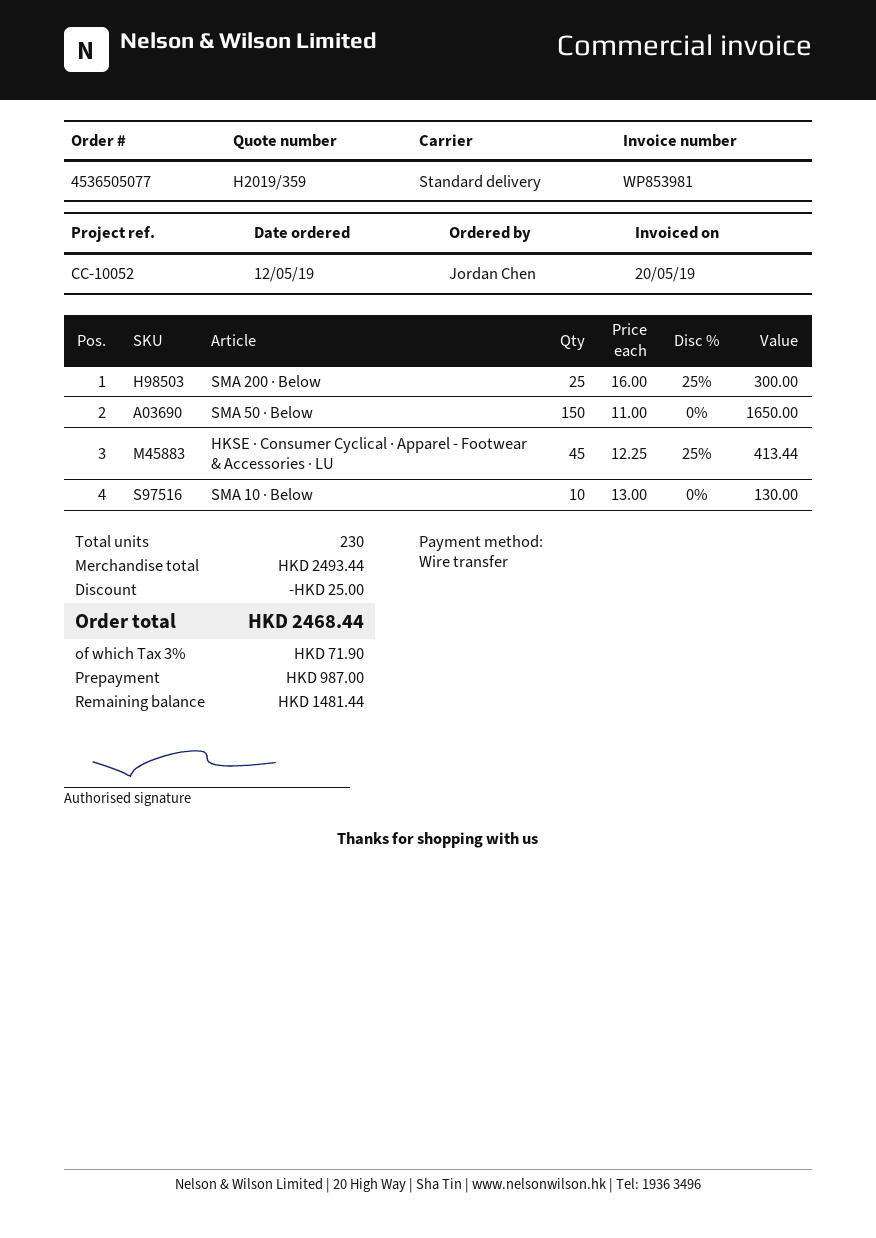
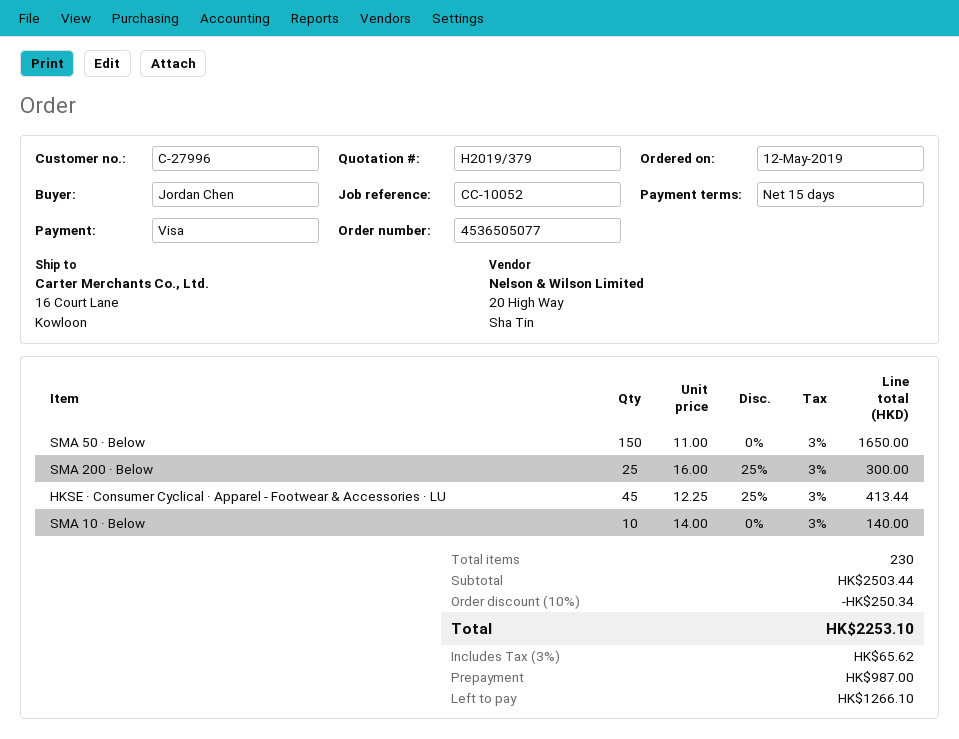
quote number: H2019/359 -> H2019/379
payment method: bank transfer -> Visa
SMA 10 · Below: 10 x 13.00 = 130.00 -> 10 x 14.00 = 140.00
subtotal: 2493.44 -> 2503.44
discount: 25.00 -> 250.34
tax: 3% = 71.90 -> 3% = 65.62
total: 2468.44 -> 2253.10
balance: 1481.44 -> 1266.10

